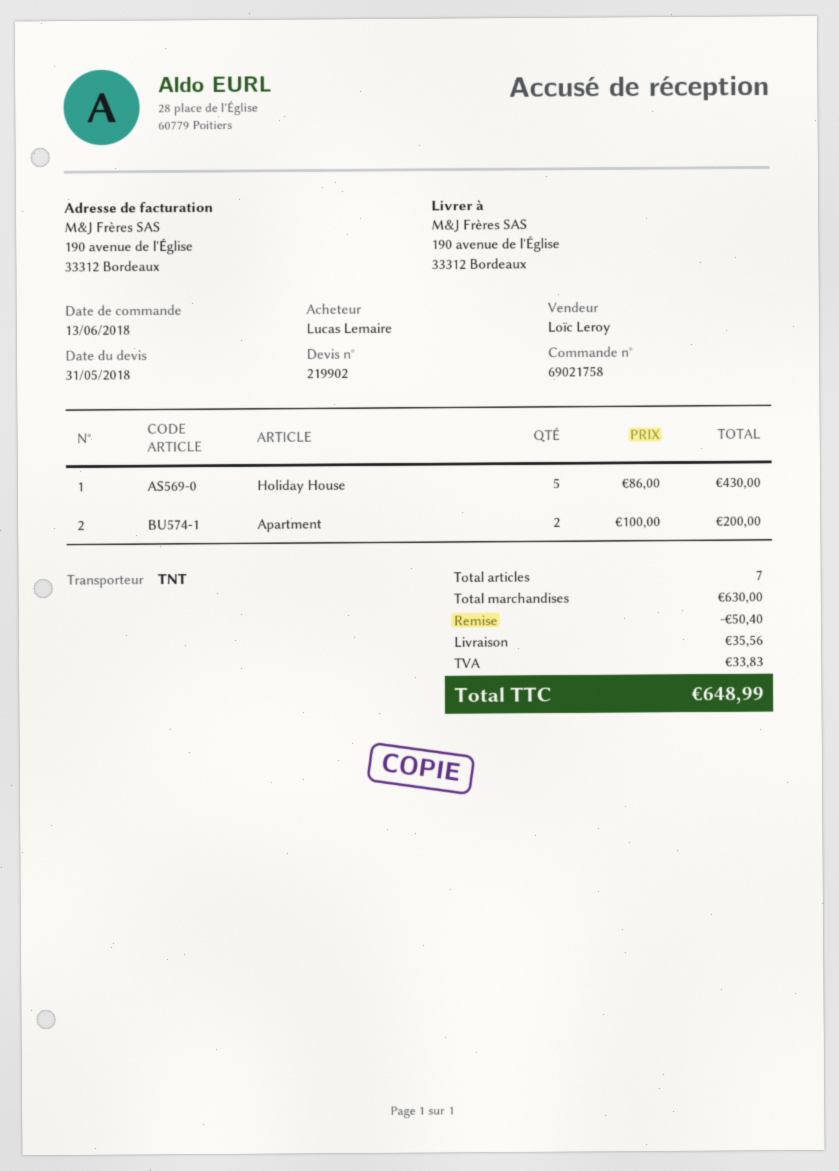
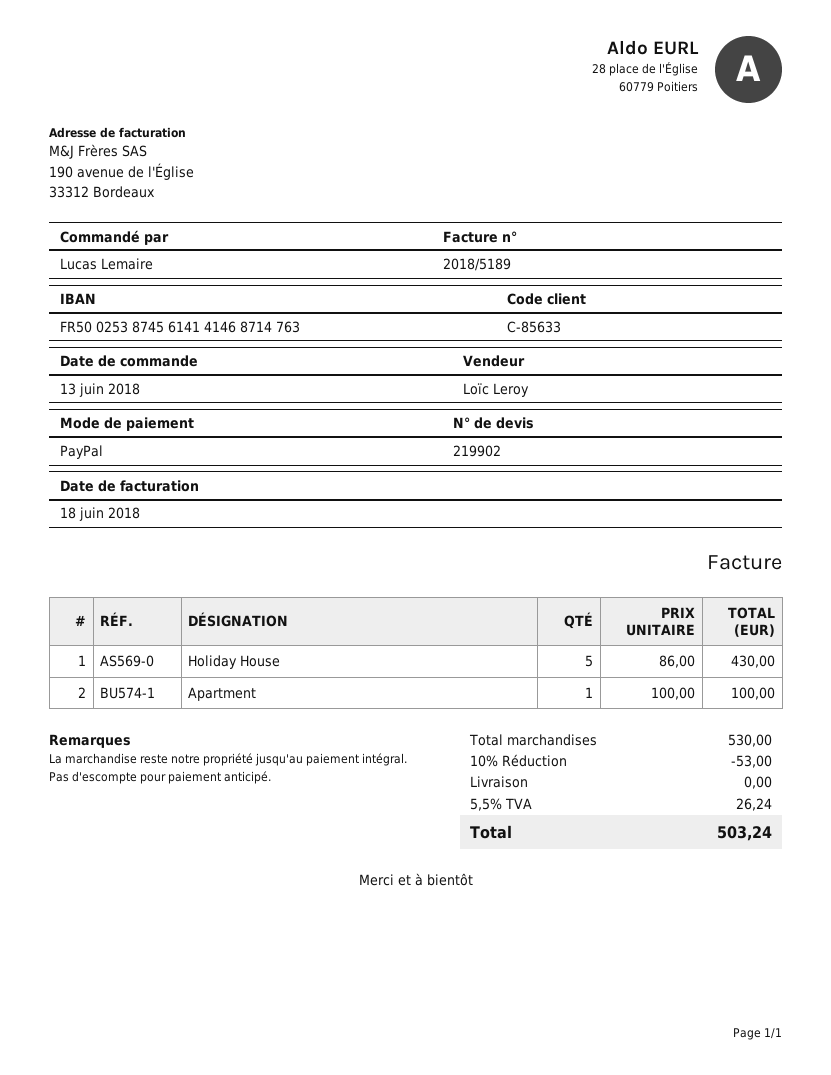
Apartment: 2 x 100.00 = 200.00 -> 1 x 100.00 = 100.00
subtotal: 630.00 -> 530.00
discount: 50.40 -> 53.00
shipping: 35.56 -> 0.00
tax: 33.83 -> 26.24
total: 648.99 -> 503.24

